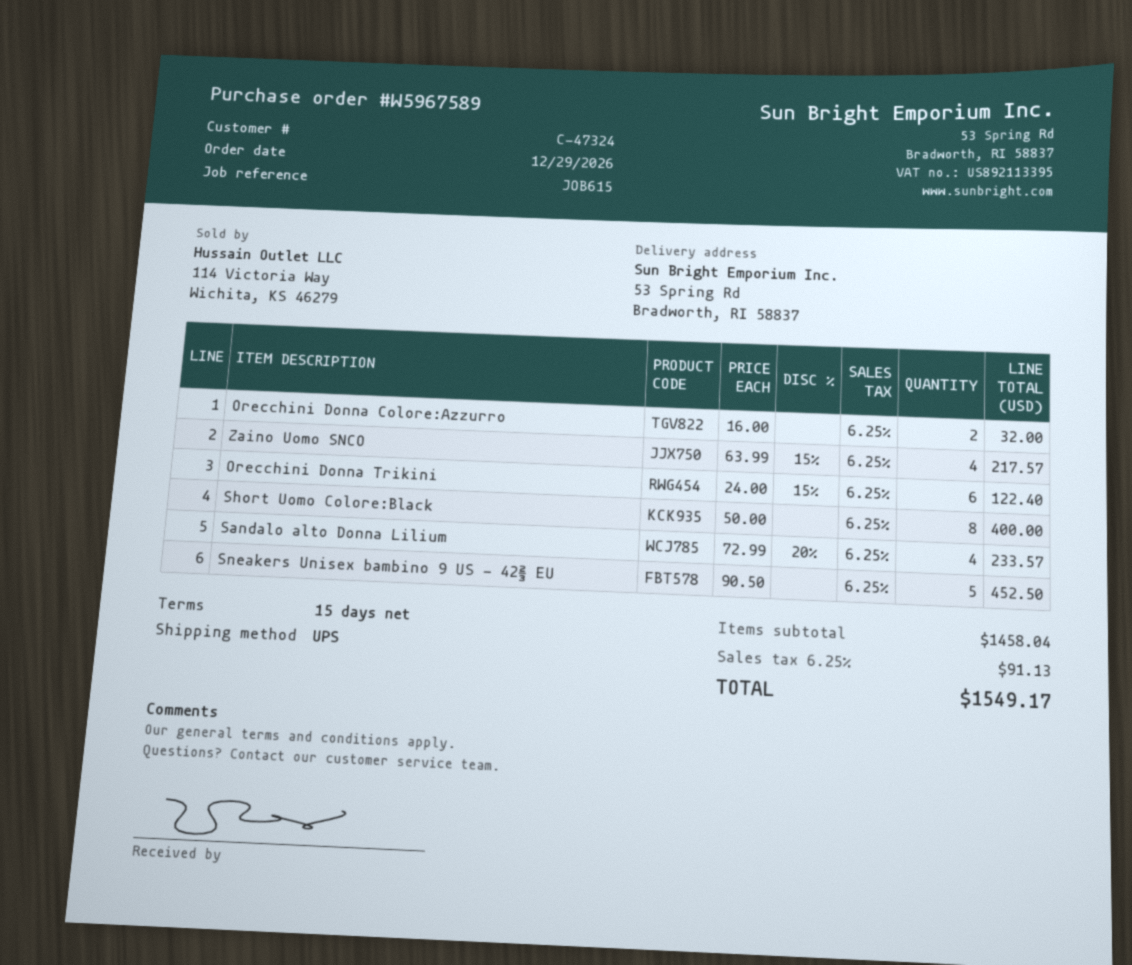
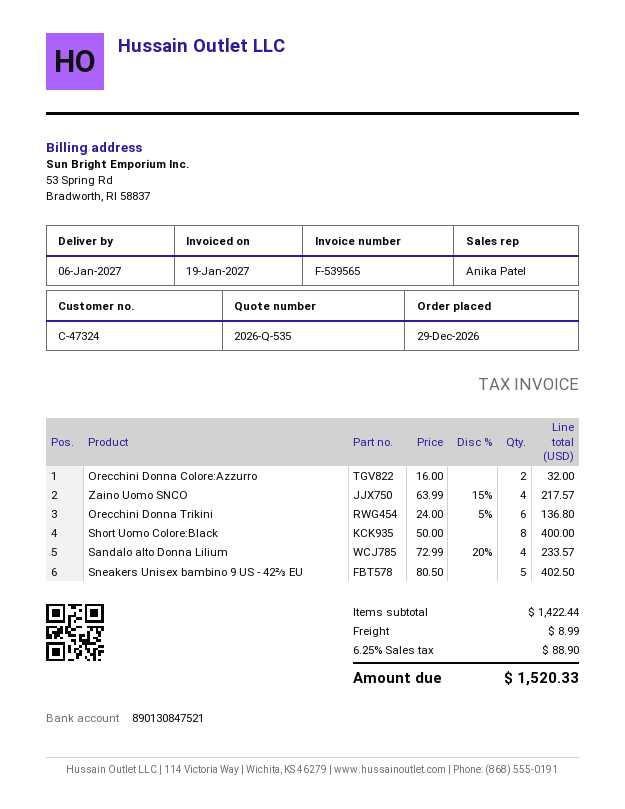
Orecchini Donna Trikini: 6 x 24.00 - 15% = 122.40 -> 6 x 24.00 - 5% = 136.80
Sneakers Unisex bambino 9 US - 42⅔ EU: 5 x 90.50 = 452.50 -> 5 x 80.50 = 402.50
subtotal: 1458.04 -> 1422.44
shipping: none -> 8.99
tax: 6.25% = 91.13 -> 6.25% = 88.90
total: 1549.17 -> 1520.33

